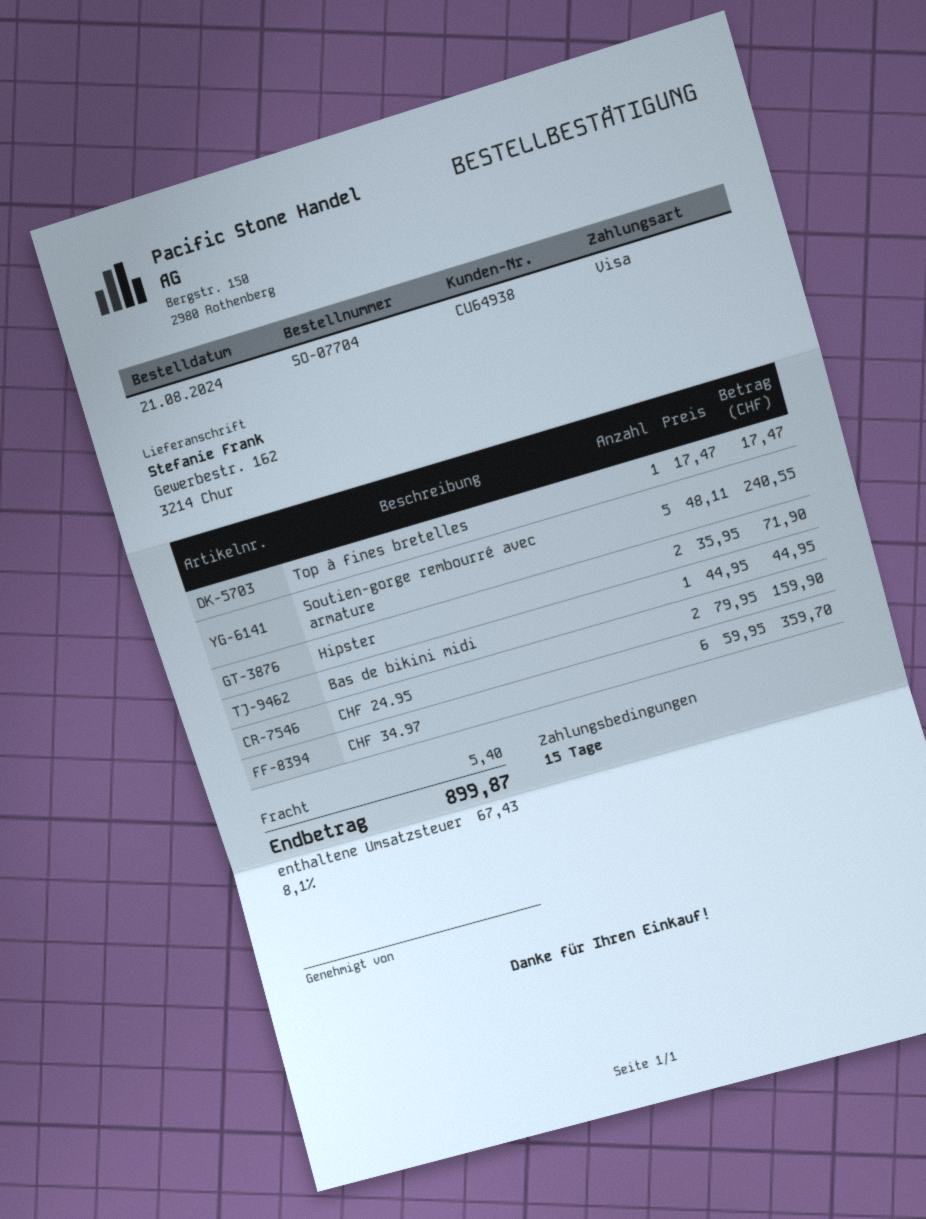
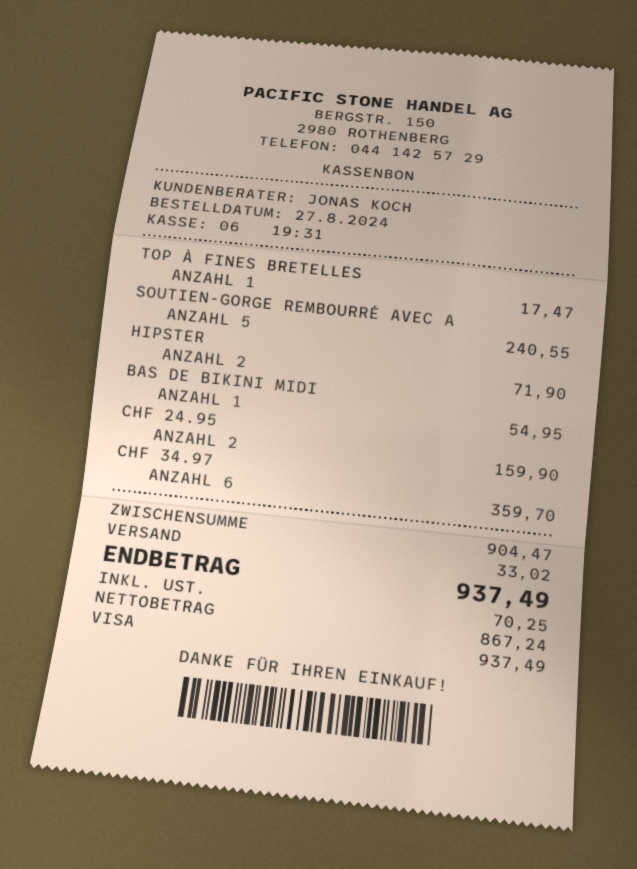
order date: 2024-08-21 -> 2024-08-27
Bas de bikini midi: 1 for 44.95 -> 1 for 54.95
shipping: 5.40 -> 33.02
tax: 67.43 -> 70.25
total: 899.87 -> 937.49

